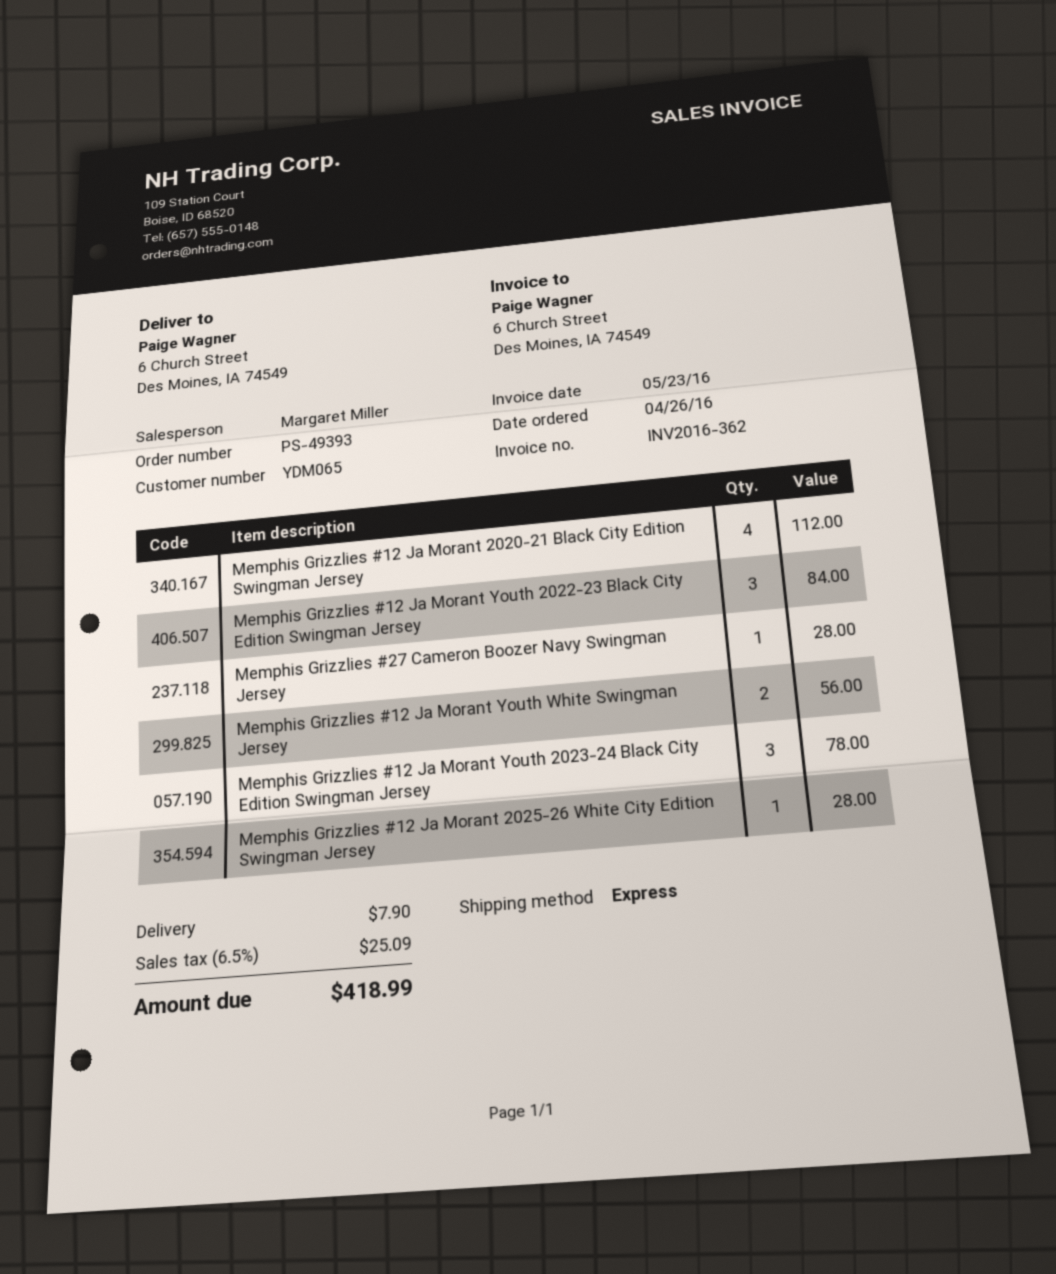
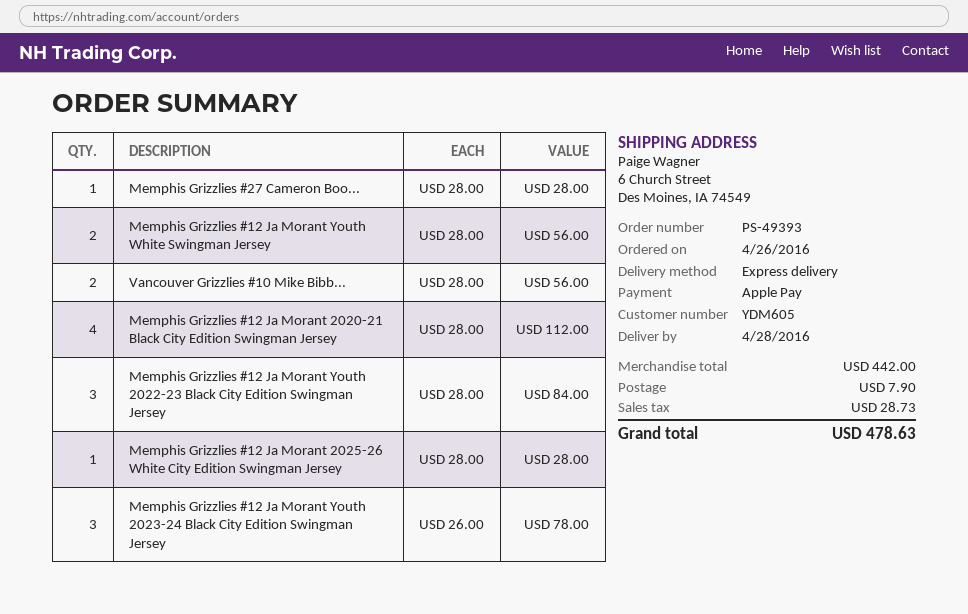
customer number: YDM065 -> YDM605
Vancouver Grizzlies #10 Mike Bibb...: none -> 2 for 56.00
tax: 25.09 -> 28.73
total: 418.99 -> 478.63

